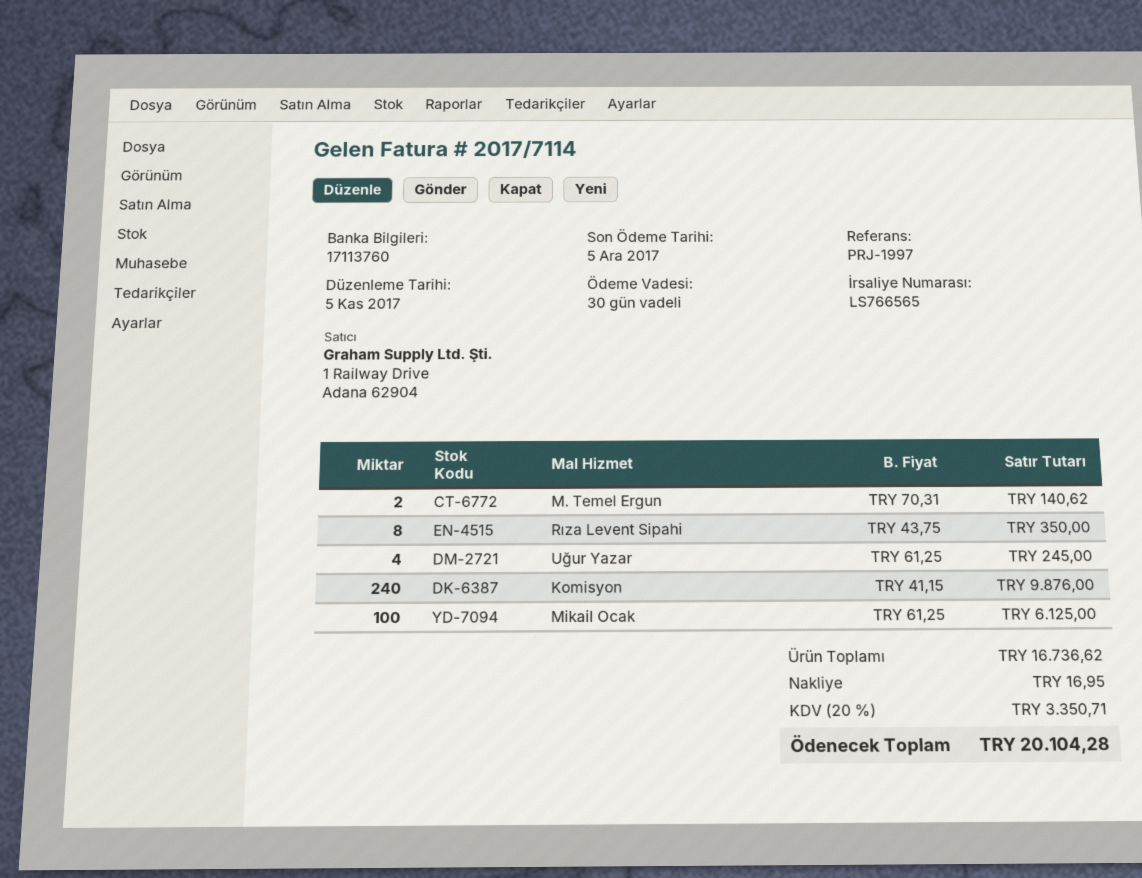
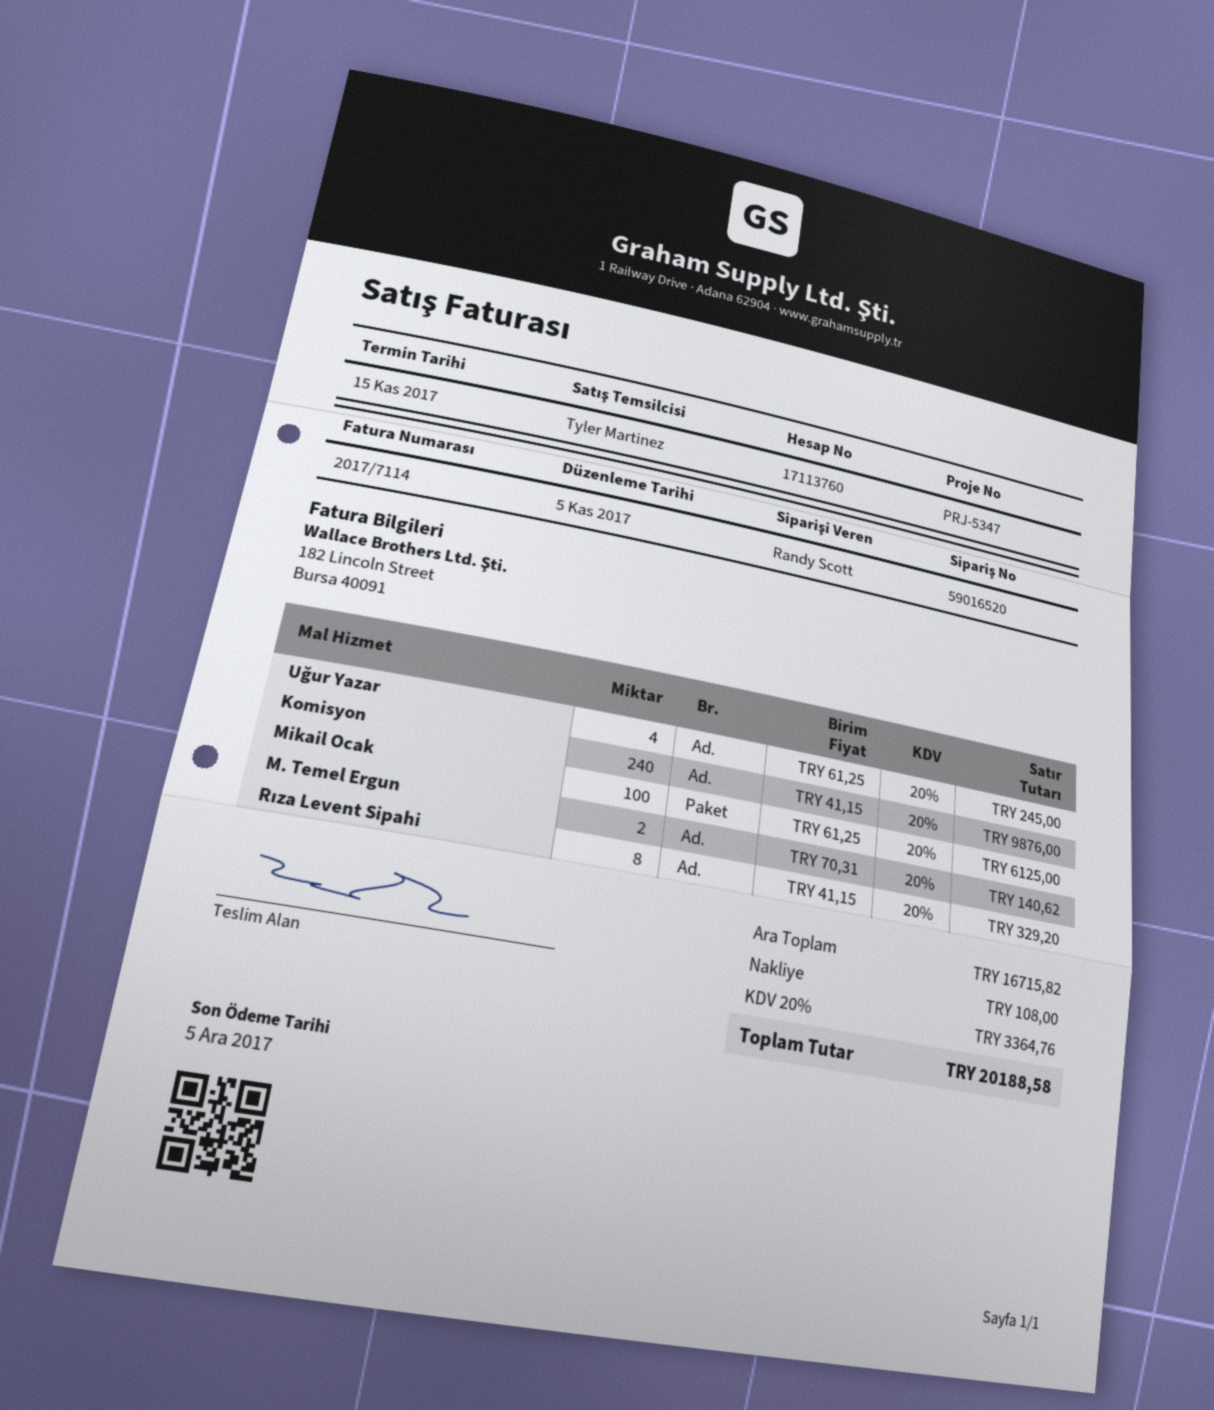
reference: PRJ-1997 -> PRJ-5347
Rıza Levent Sipahi: 8 x 43.75 = 350.00 -> 8 x 41.15 = 329.20
subtotal: 16736.62 -> 16715.82
shipping: 16.95 -> 108.00
tax: 20% = 3350.71 -> 20% = 3364.76
total: 20104.28 -> 20188.58

